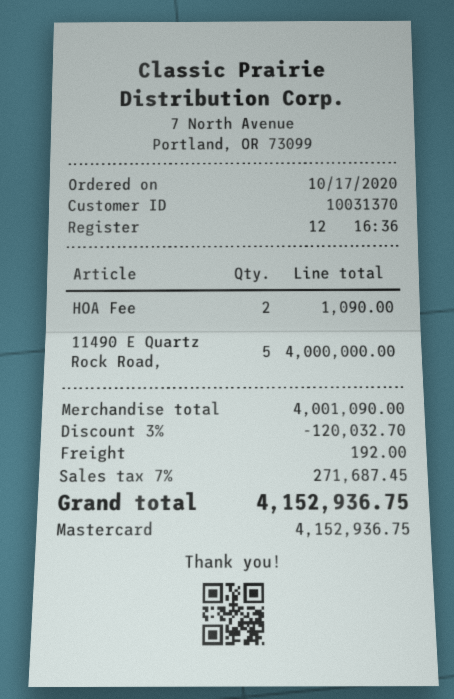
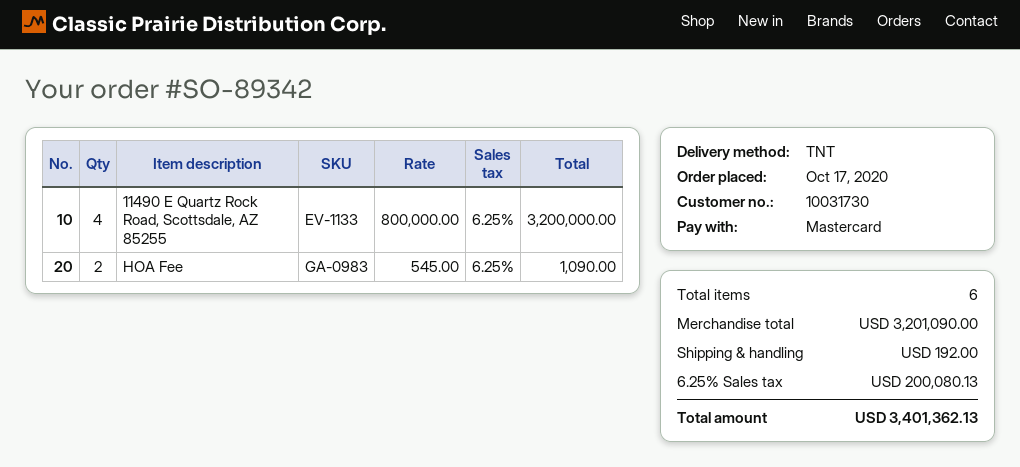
customer number: 10031370 -> 10031730
11490 E Quartz Rock Road,: 5 for 4000000.00 -> 4 for 3200000.00
subtotal: 4001090.00 -> 3201090.00
discount: 3% = 120032.70 -> none
tax: 7% = 271687.45 -> 6.25% = 200080.13
total: 4152936.75 -> 3401362.13

